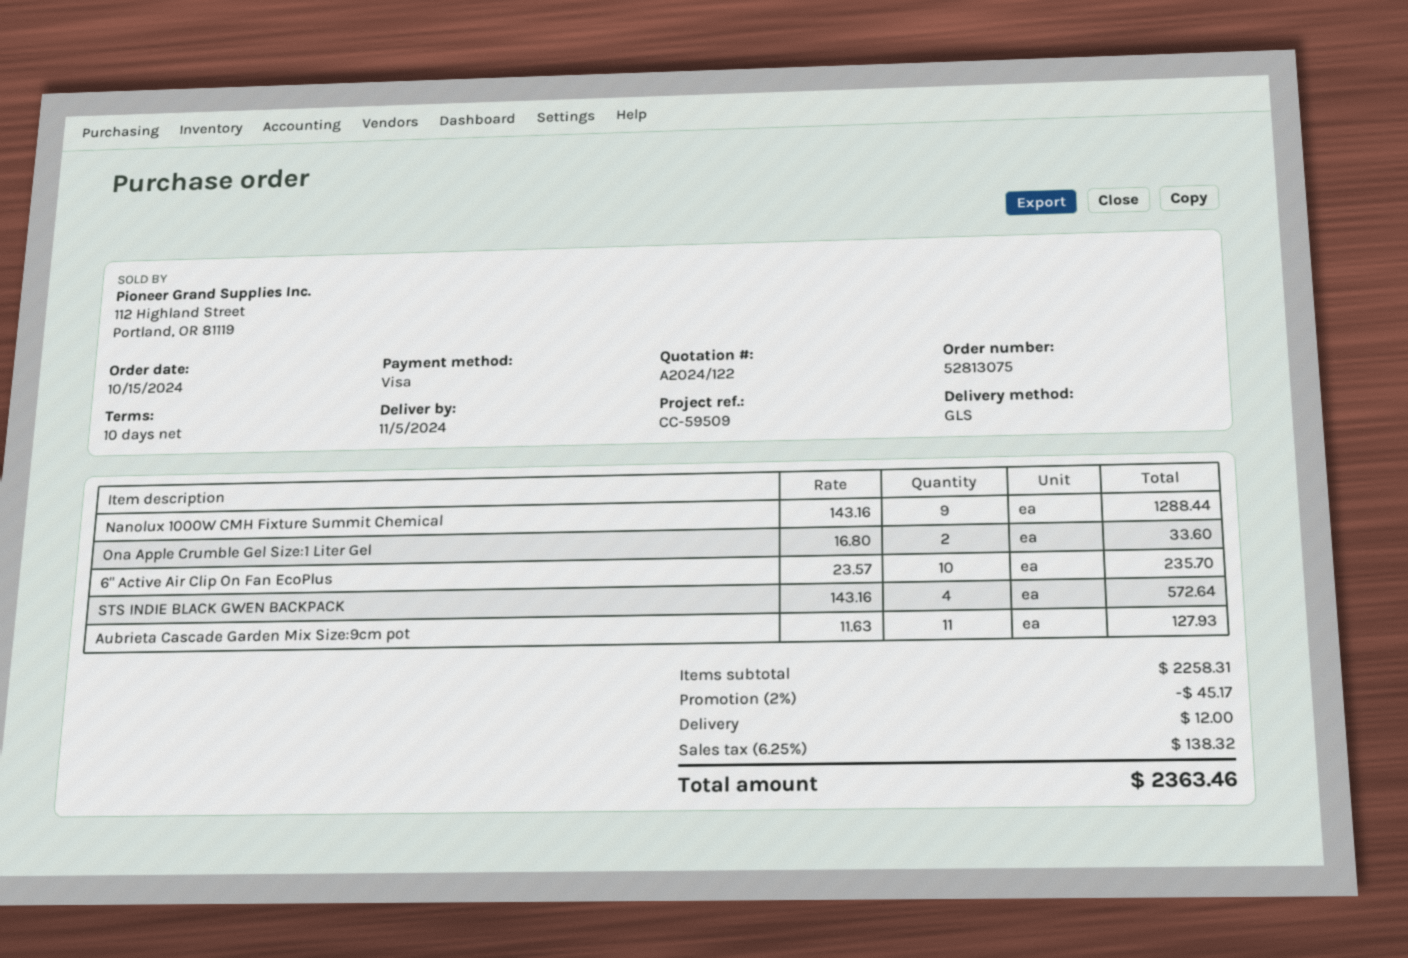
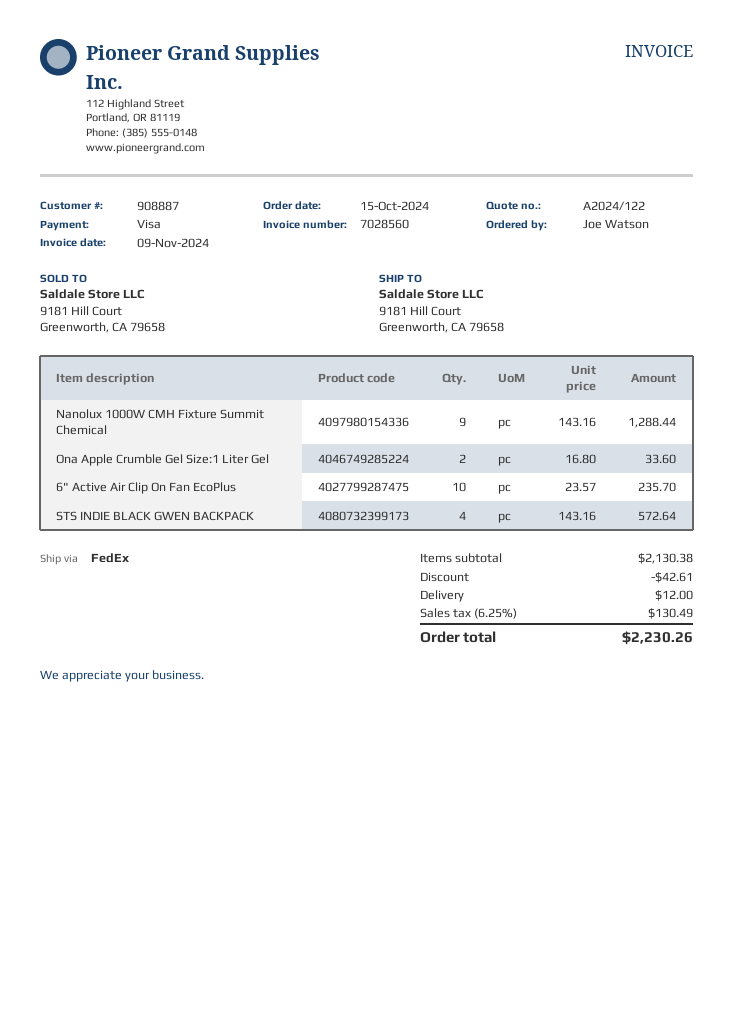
shipping method: GLS -> FedEx
Aubrieta Cascade Garden Mix Size:9cm pot: 11 x 11.63 = 127.93 -> none
subtotal: 2258.31 -> 2130.38
discount: 45.17 -> 42.61
tax: 6.25% = 138.32 -> 6.25% = 130.49
total: 2363.46 -> 2230.26

